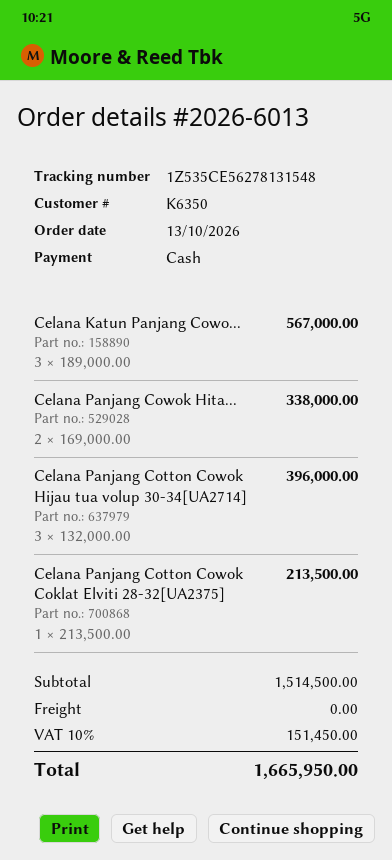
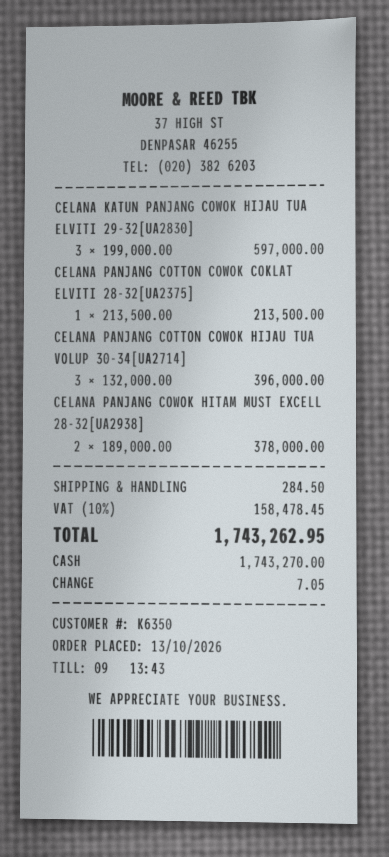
Celana Katun Panjang Cowo...: 3 x 189000.00 = 567000.00 -> 3 x 199000.00 = 597000.00
Celana Panjang Cowok Hita...: 2 x 169000.00 = 338000.00 -> 2 x 189000.00 = 378000.00
shipping: 0.00 -> 284.50
tax: 10% = 151450.00 -> 10% = 158478.45
total: 1665950.00 -> 1743262.95

